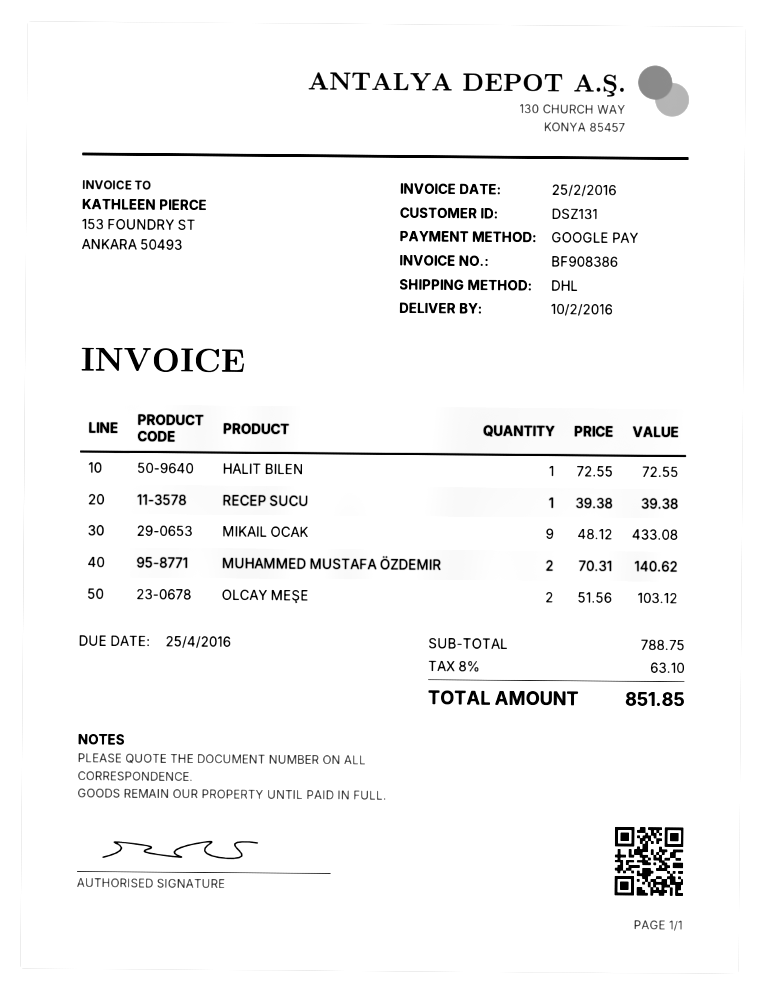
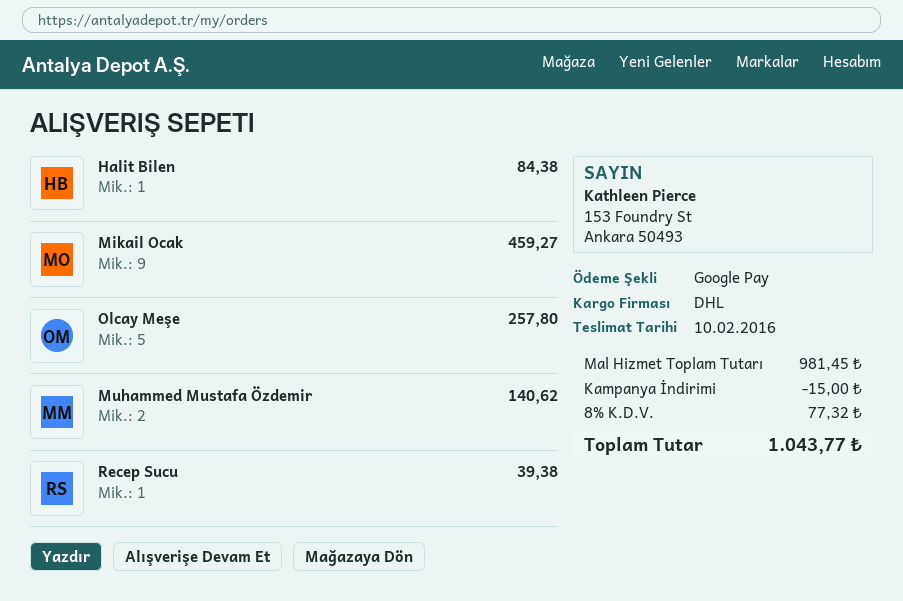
HALIT BILEN: 1 for 72.55 -> 1 for 84.38
MIKAIL OCAK: 9 for 433.08 -> 9 for 459.27
OLCAY MEŞE: 2 for 103.12 -> 5 for 257.80
subtotal: 788.75 -> 981.45
discount: none -> 15.00
tax: 8% = 63.10 -> 8% = 77.32
total: 851.85 -> 1043.77

